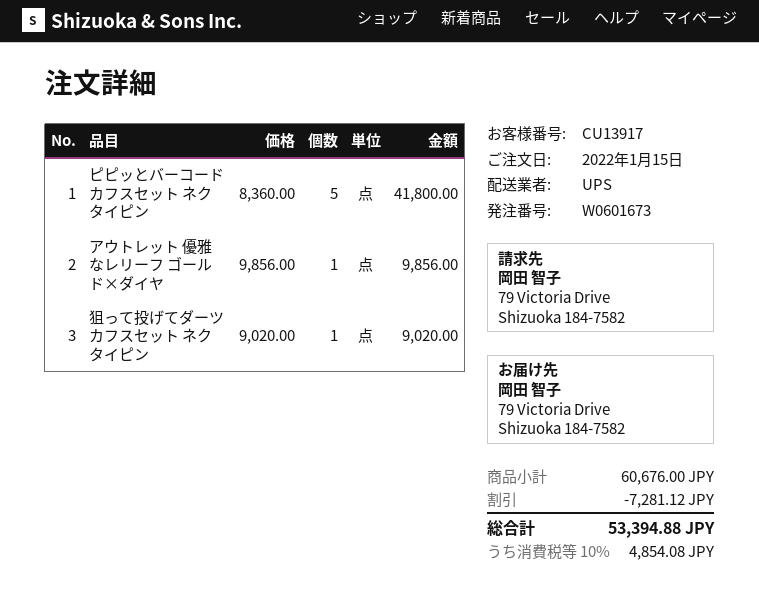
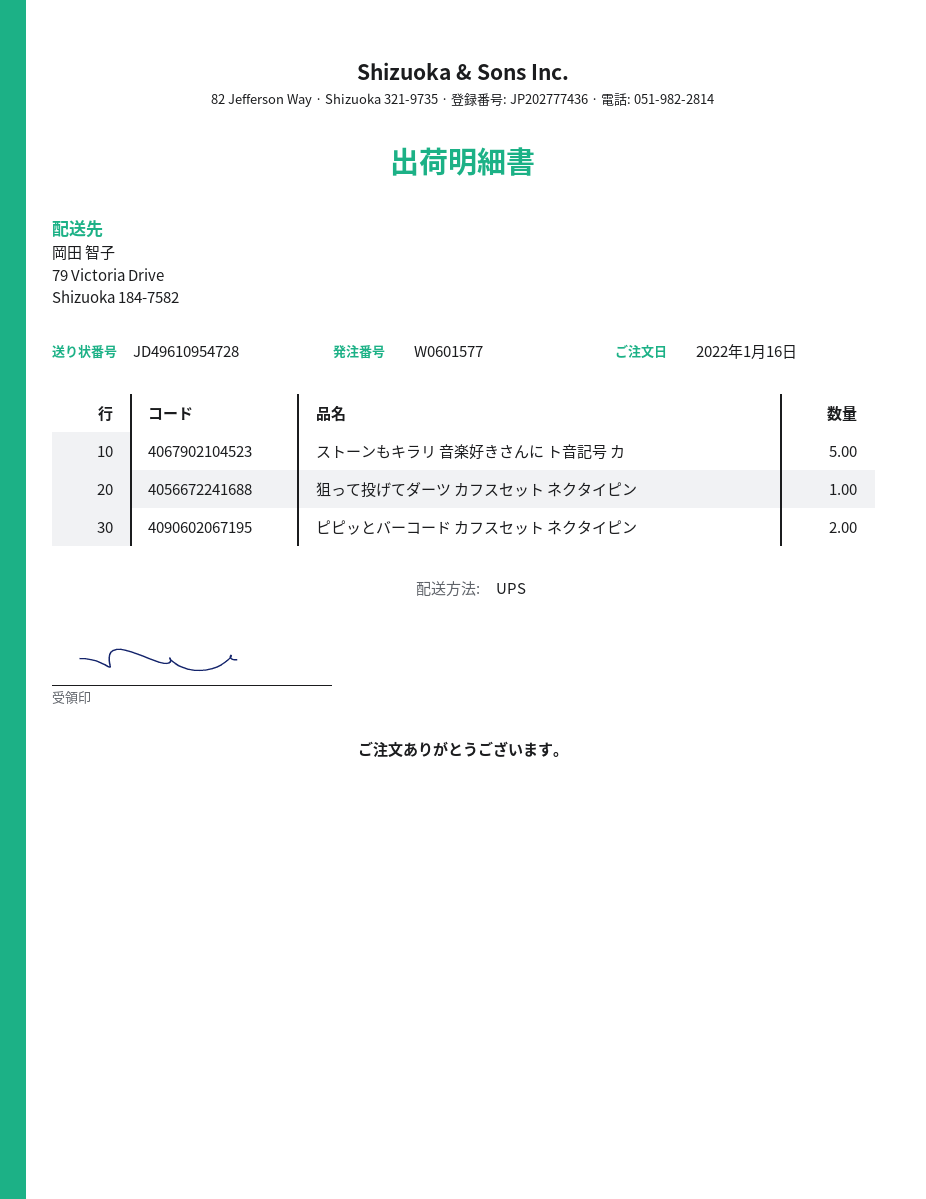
order number: W0601673 -> W0601577
order date: 2022-01-15 -> 2022-01-16
ピピッとバーコード カフスセット ネクタイピン: 5 -> 2
アウトレット 優雅なレリーフ ゴールド×ダイヤ: 1 -> none
ストーンもキラリ 音楽好きさんに ト音記号 カ: none -> 5

